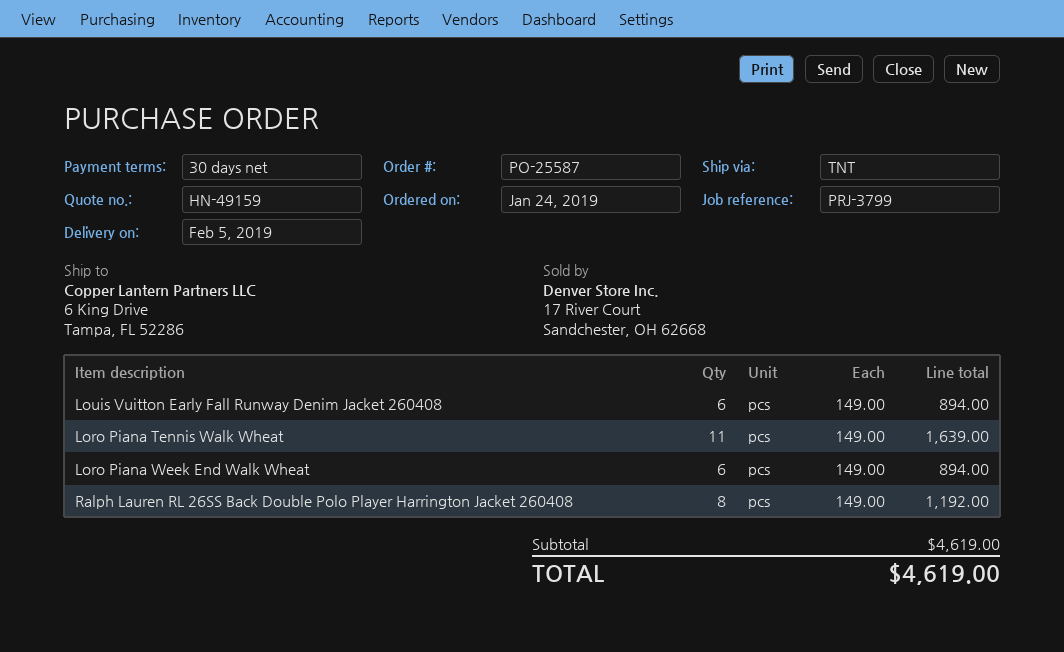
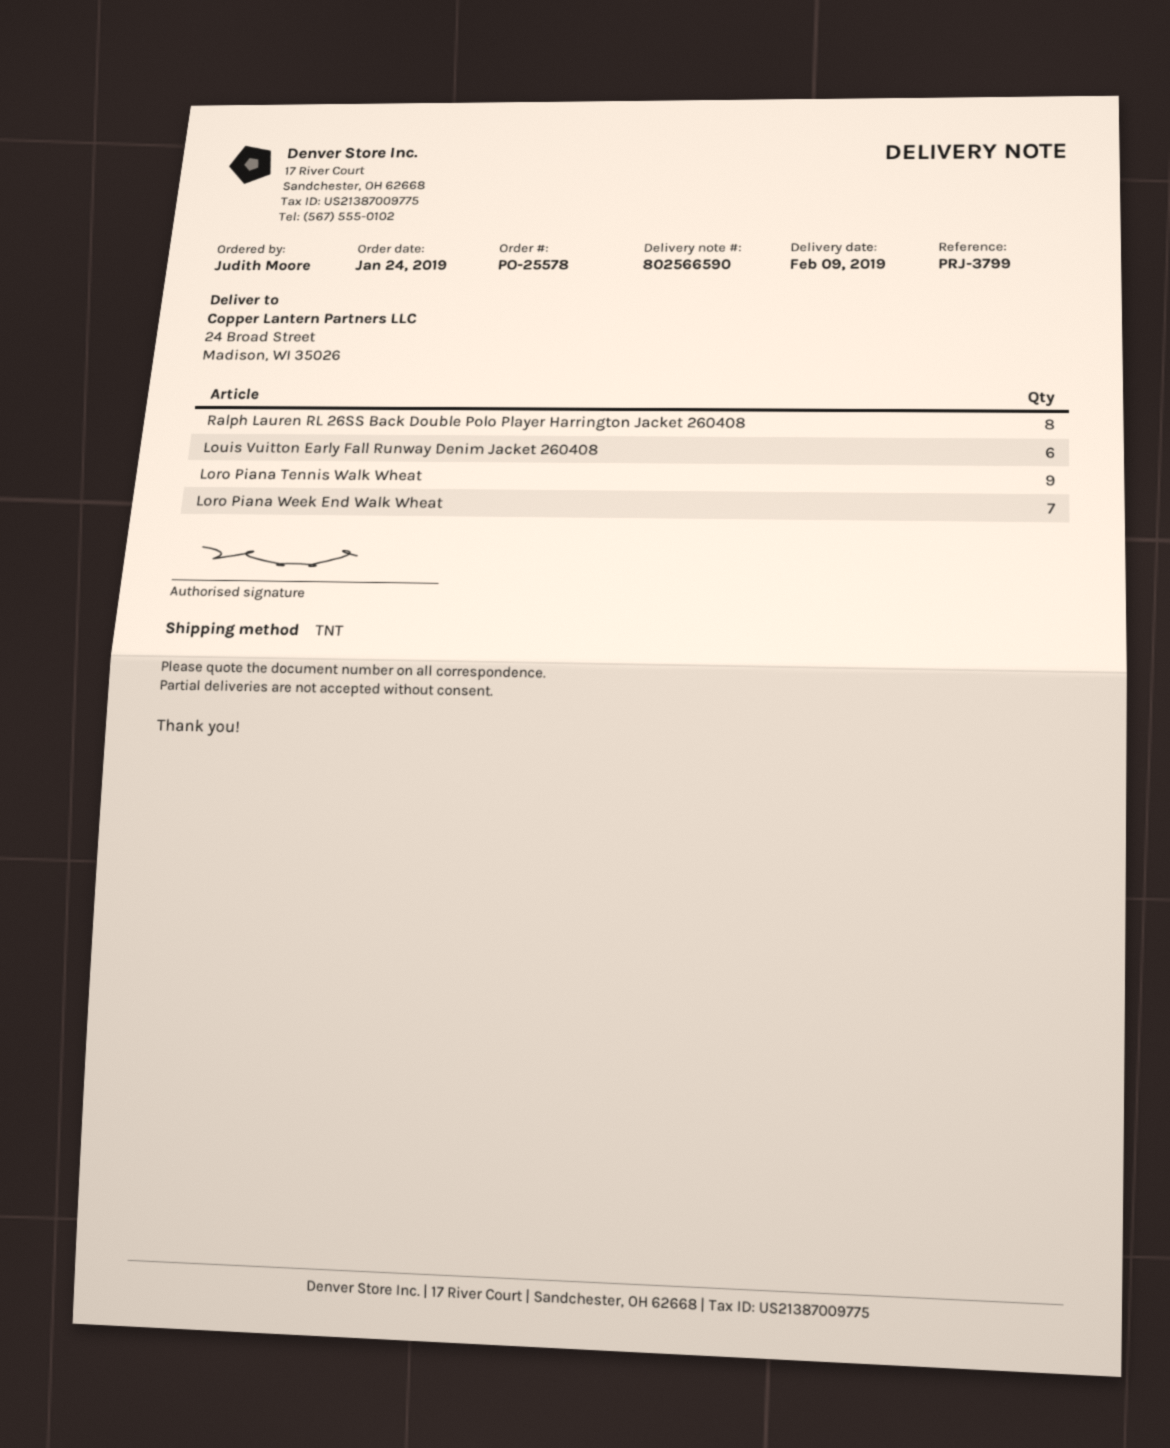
order number: PO-25587 -> PO-25578
delivery date: 2019-02-05 -> 2019-02-09
ship to: 6 King Drive, Tampa, FL 52286 -> 24 Broad Street, Madison, WI 35026
Loro Piana Tennis Walk Wheat: 11 -> 9
Loro Piana Week End Walk Wheat: 6 -> 7

